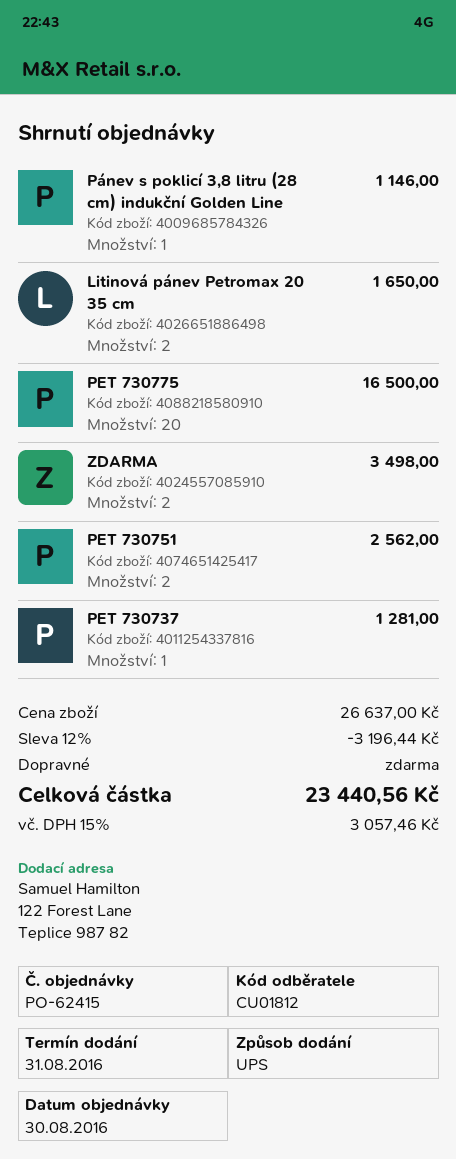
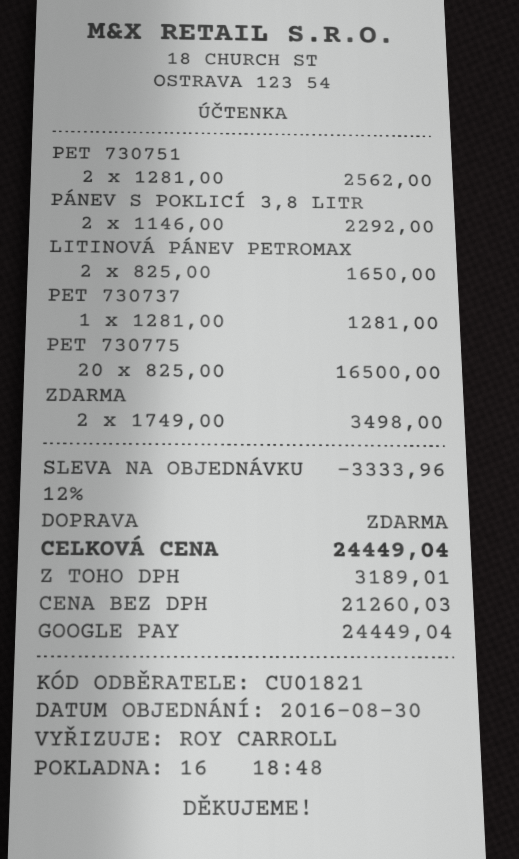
customer number: CU01812 -> CU01821
Pánev s poklicí 3,8 litru (28 cm) indukční Golden Line: 1 for 1146.00 -> 2 for 2292.00
discount: 12% = 3196.44 -> 12% = 3333.96
tax: 3057.46 -> 3189.01
total: 23440.56 -> 24449.04

